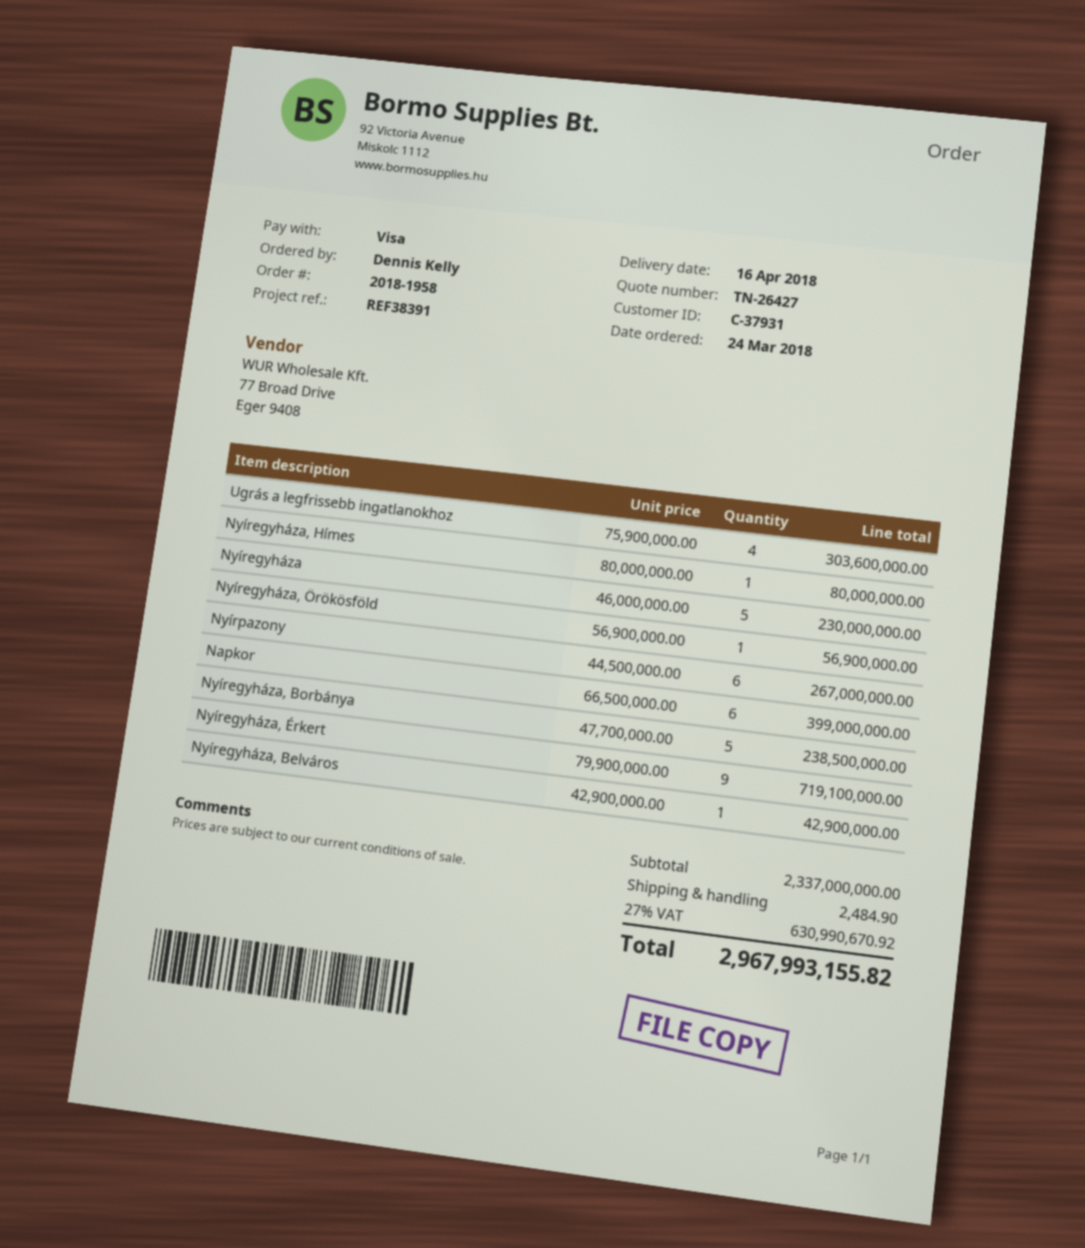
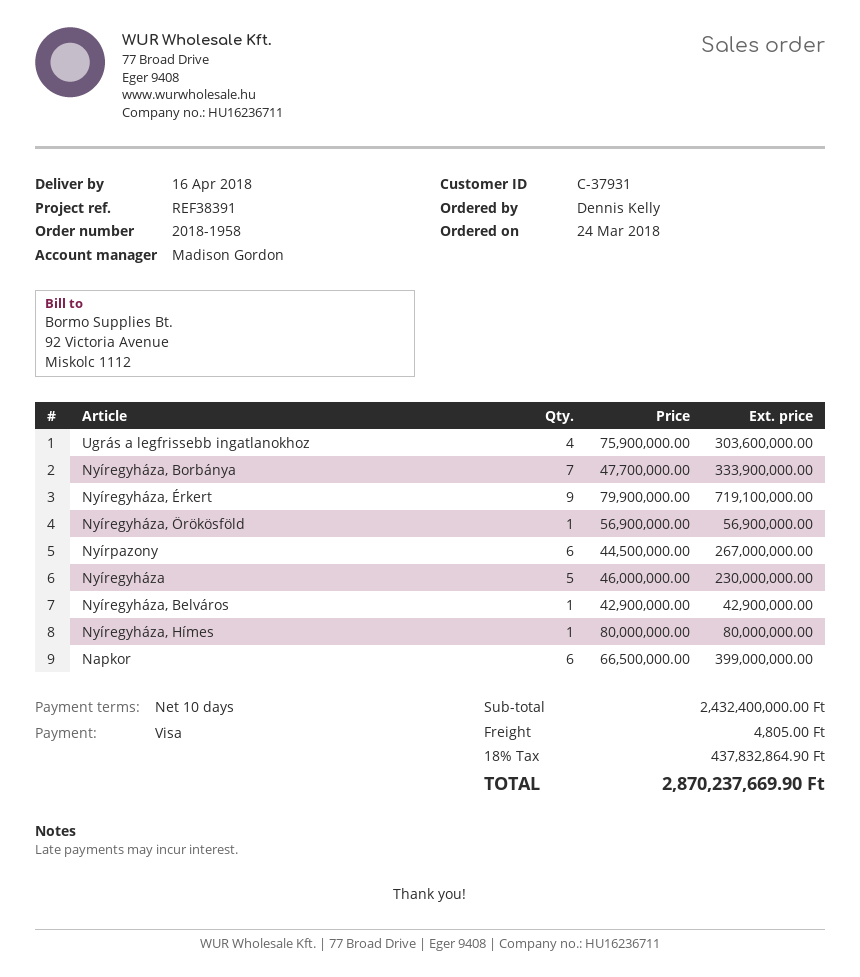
Nyíregyháza, Borbánya: 5 x 47700000.00 = 238500000.00 -> 7 x 47700000.00 = 333900000.00
subtotal: 2337000000.00 -> 2432400000.00
shipping: 2484.90 -> 4805.00
tax: 27% = 630990670.92 -> 18% = 437832864.90
total: 2967993155.82 -> 2870237669.90

